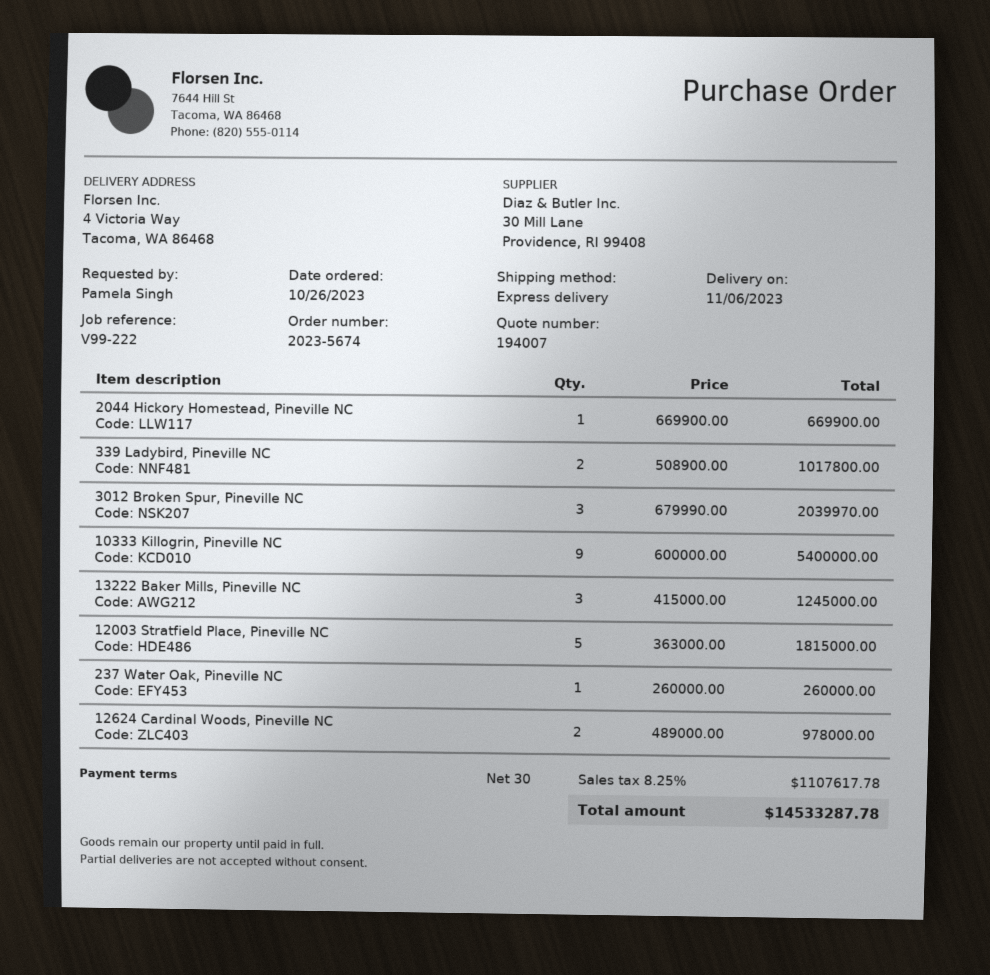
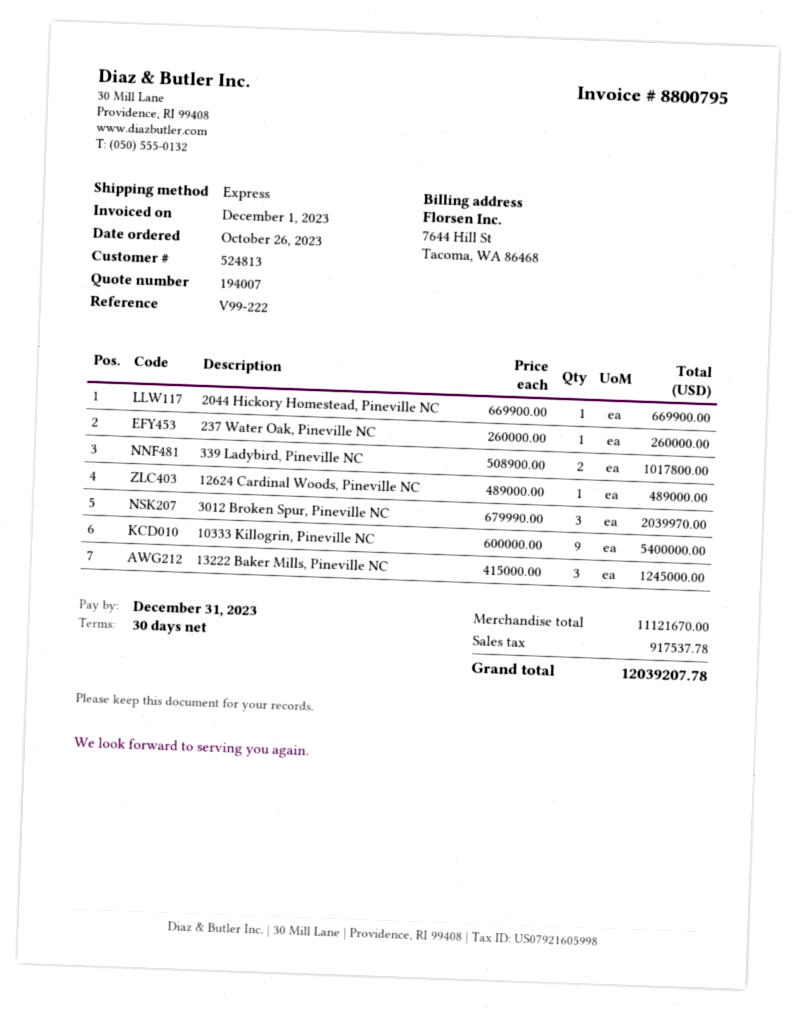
12003 Stratfield Place, Pineville NC: 5 x 363000.00 = 1815000.00 -> none
12624 Cardinal Woods, Pineville NC: 2 x 489000.00 = 978000.00 -> 1 x 489000.00 = 489000.00
tax: 1107617.78 -> 917537.78
total: 14533287.78 -> 12039207.78

